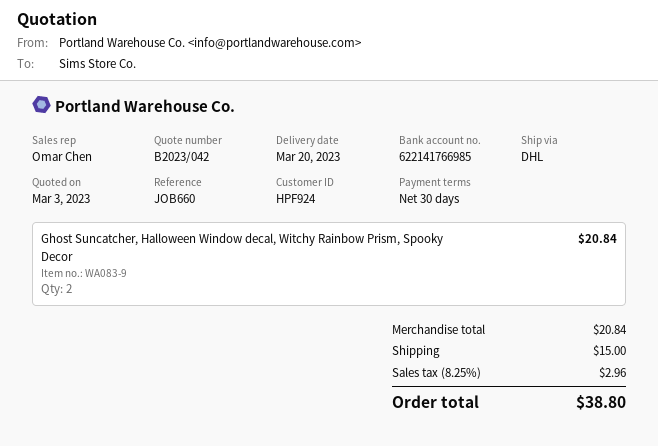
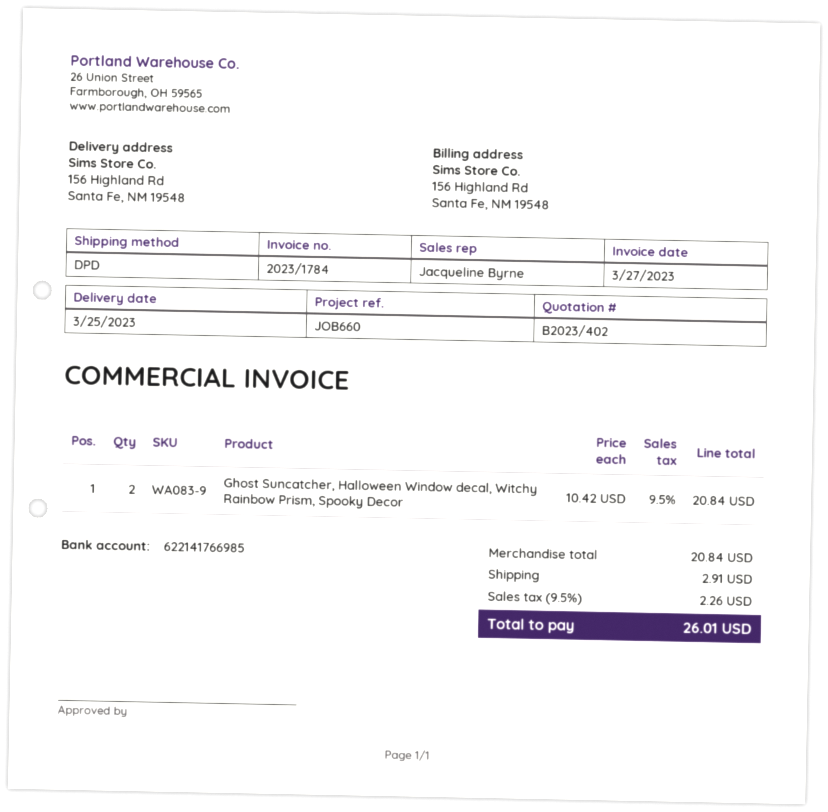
quote number: B2023/042 -> B2023/402
delivery date: 2023-03-20 -> 2023-03-25
sales rep: Omar Chen -> Jacqueline Byrne
shipping method: DHL -> DPD
shipping: 15.00 -> 2.91
tax: 8.25% = 2.96 -> 9.5% = 2.26
total: 38.80 -> 26.01

